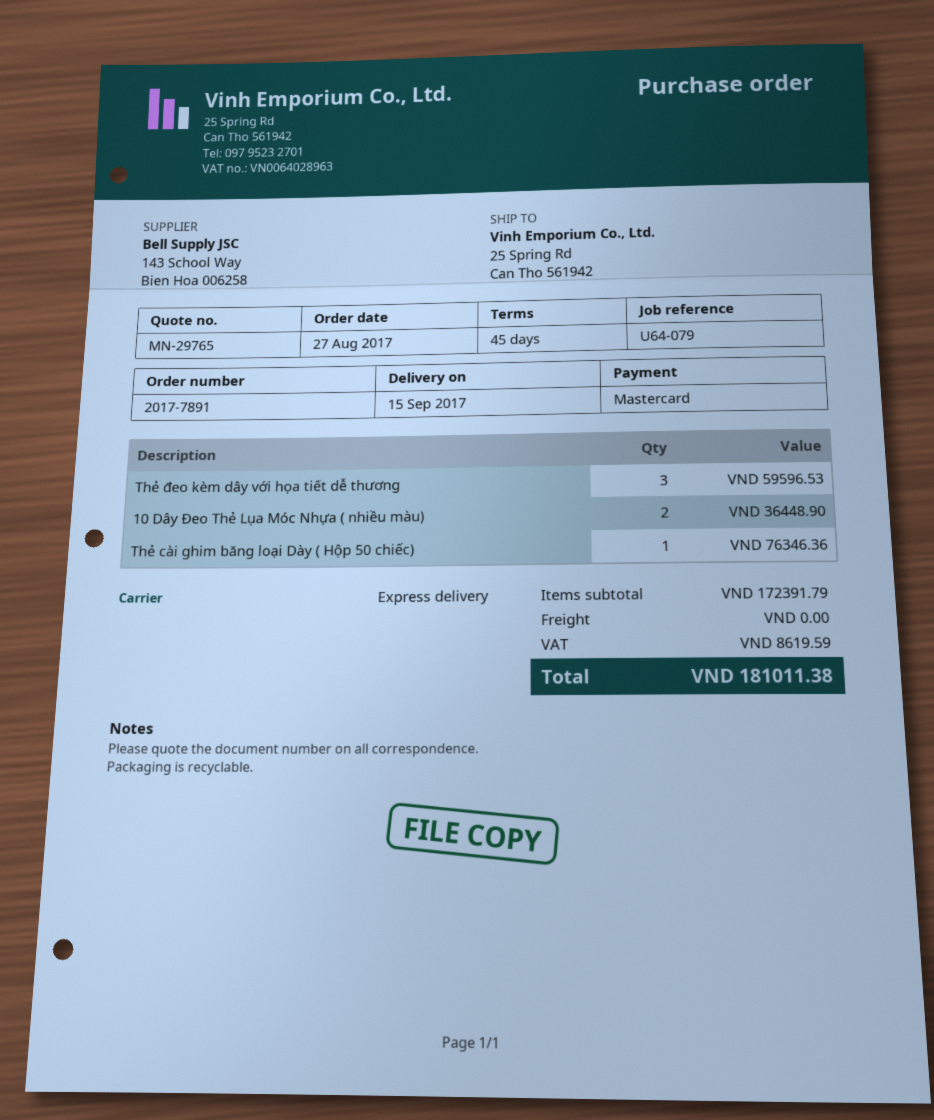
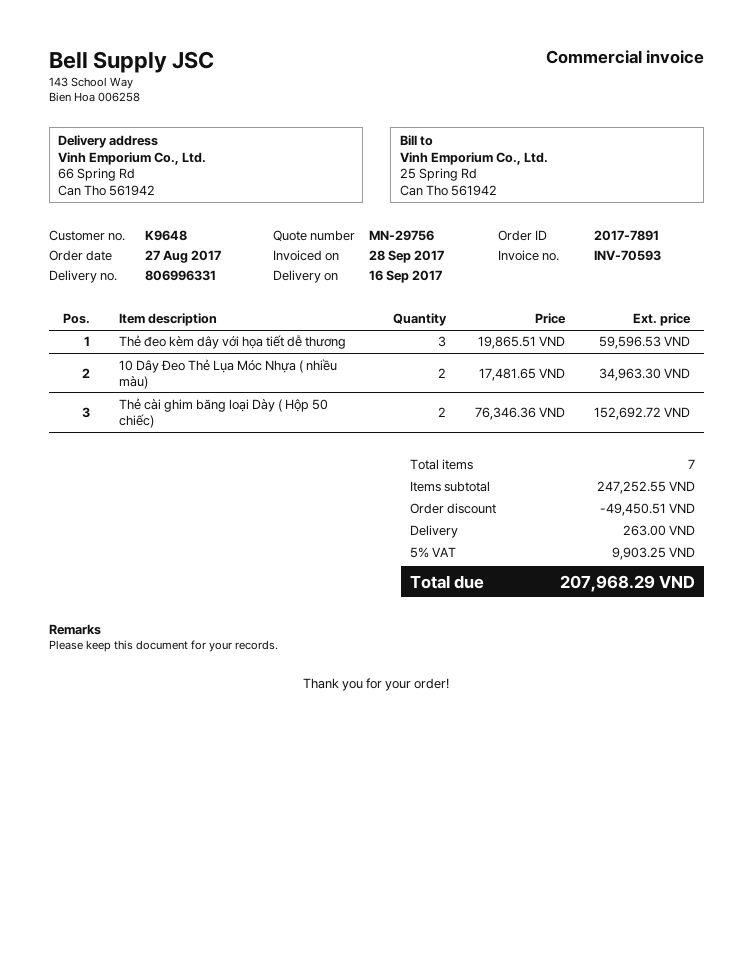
quote number: MN-29765 -> MN-29756
delivery date: 2017-09-15 -> 2017-09-16
ship to: 25 Spring Rd, Can Tho 561942 -> 66 Spring Rd, Can Tho 561942
10 Dây Đeo Thẻ Lụa Móc Nhựa ( nhiều màu): 2 for 36448.90 -> 2 for 34963.30
Thẻ cài ghim băng loại Dày ( Hộp 50 chiếc): 1 for 76346.36 -> 2 for 152692.72
subtotal: 172391.79 -> 247252.55
discount: none -> 49450.51
shipping: 0.00 -> 263.00
tax: 8619.59 -> 9903.25
total: 181011.38 -> 207968.29

